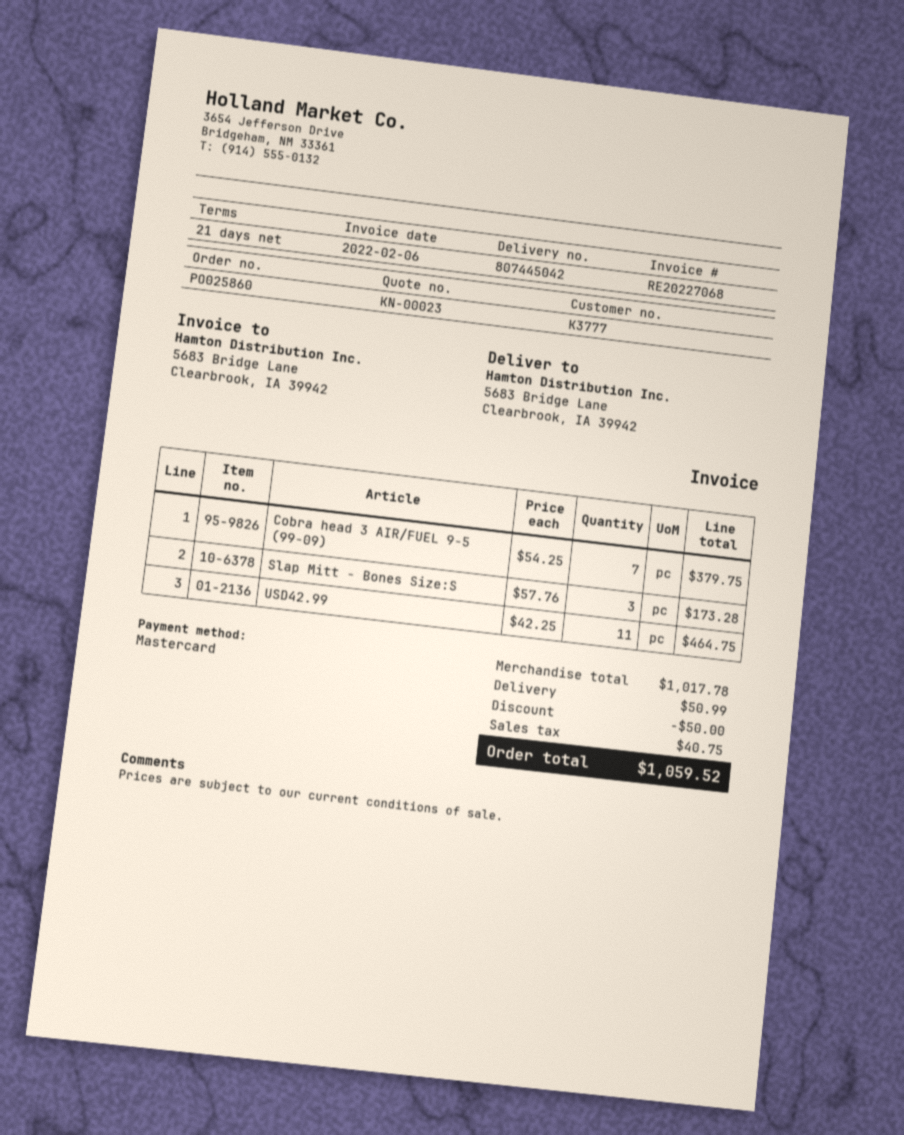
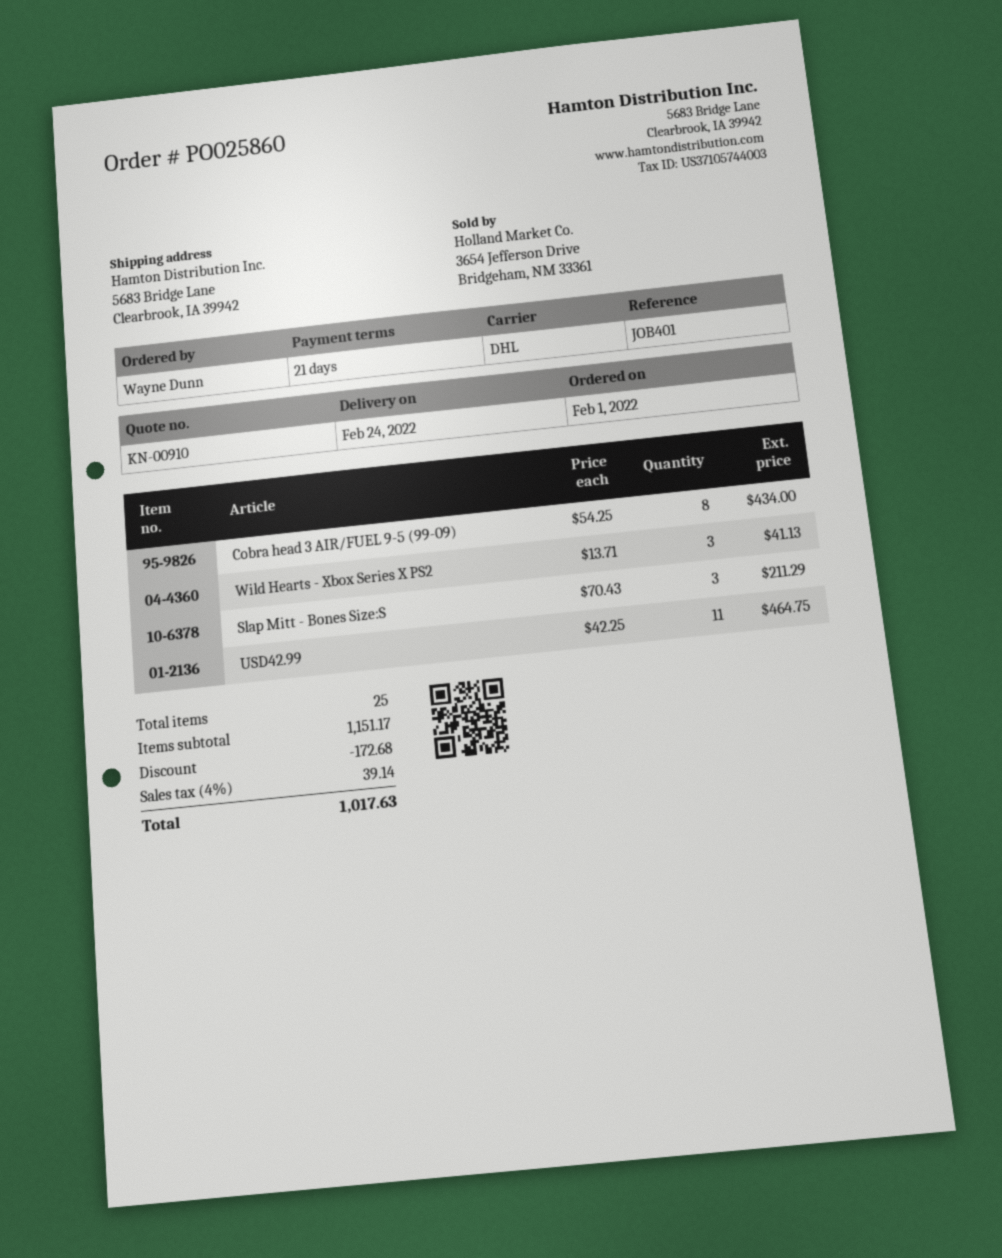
quote number: KN-00023 -> KN-00910
Cobra head 3 AIR/FUEL 9-5 (99-09): 7 x 54.25 = 379.75 -> 8 x 54.25 = 434.00
Slap Mitt - Bones Size:S: 3 x 57.76 = 173.28 -> 3 x 70.43 = 211.29
Wild Hearts - Xbox Series X PS2: none -> 3 x 13.71 = 41.13
subtotal: 1017.78 -> 1151.17
discount: 50.00 -> 172.68
shipping: 50.99 -> none
tax: 40.75 -> 39.14
total: 1059.52 -> 1017.63

